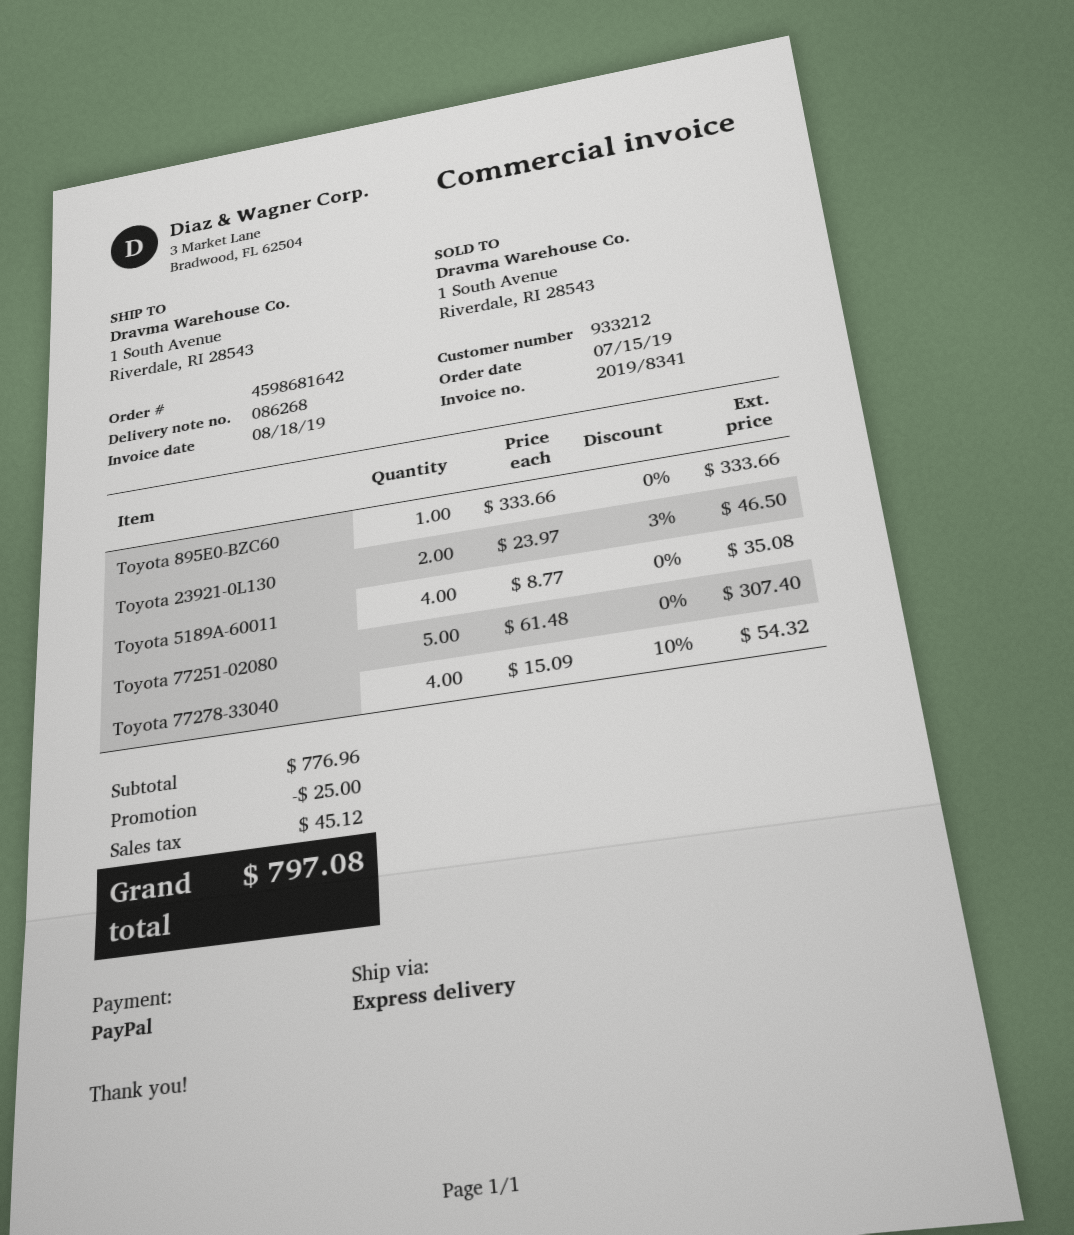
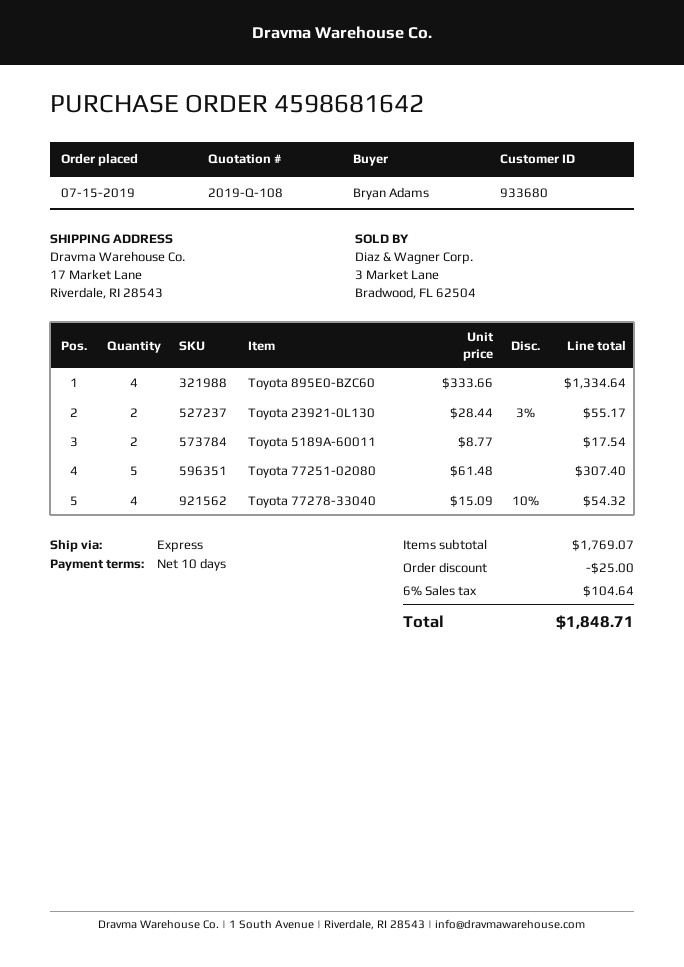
customer number: 933212 -> 933680
ship to: 1 South Avenue, Riverdale, RI 28543 -> 17 Market Lane, Riverdale, RI 28543
Toyota 895E0-BZC60: 1 x 333.66 = 333.66 -> 4 x 333.66 = 1334.64
Toyota 23921-0L130: 2 x 23.97 - 3% = 46.50 -> 2 x 28.44 - 3% = 55.17
Toyota 5189A-60011: 4 x 8.77 = 35.08 -> 2 x 8.77 = 17.54
subtotal: 776.96 -> 1769.07
tax: 45.12 -> 104.64
total: 797.08 -> 1848.71

